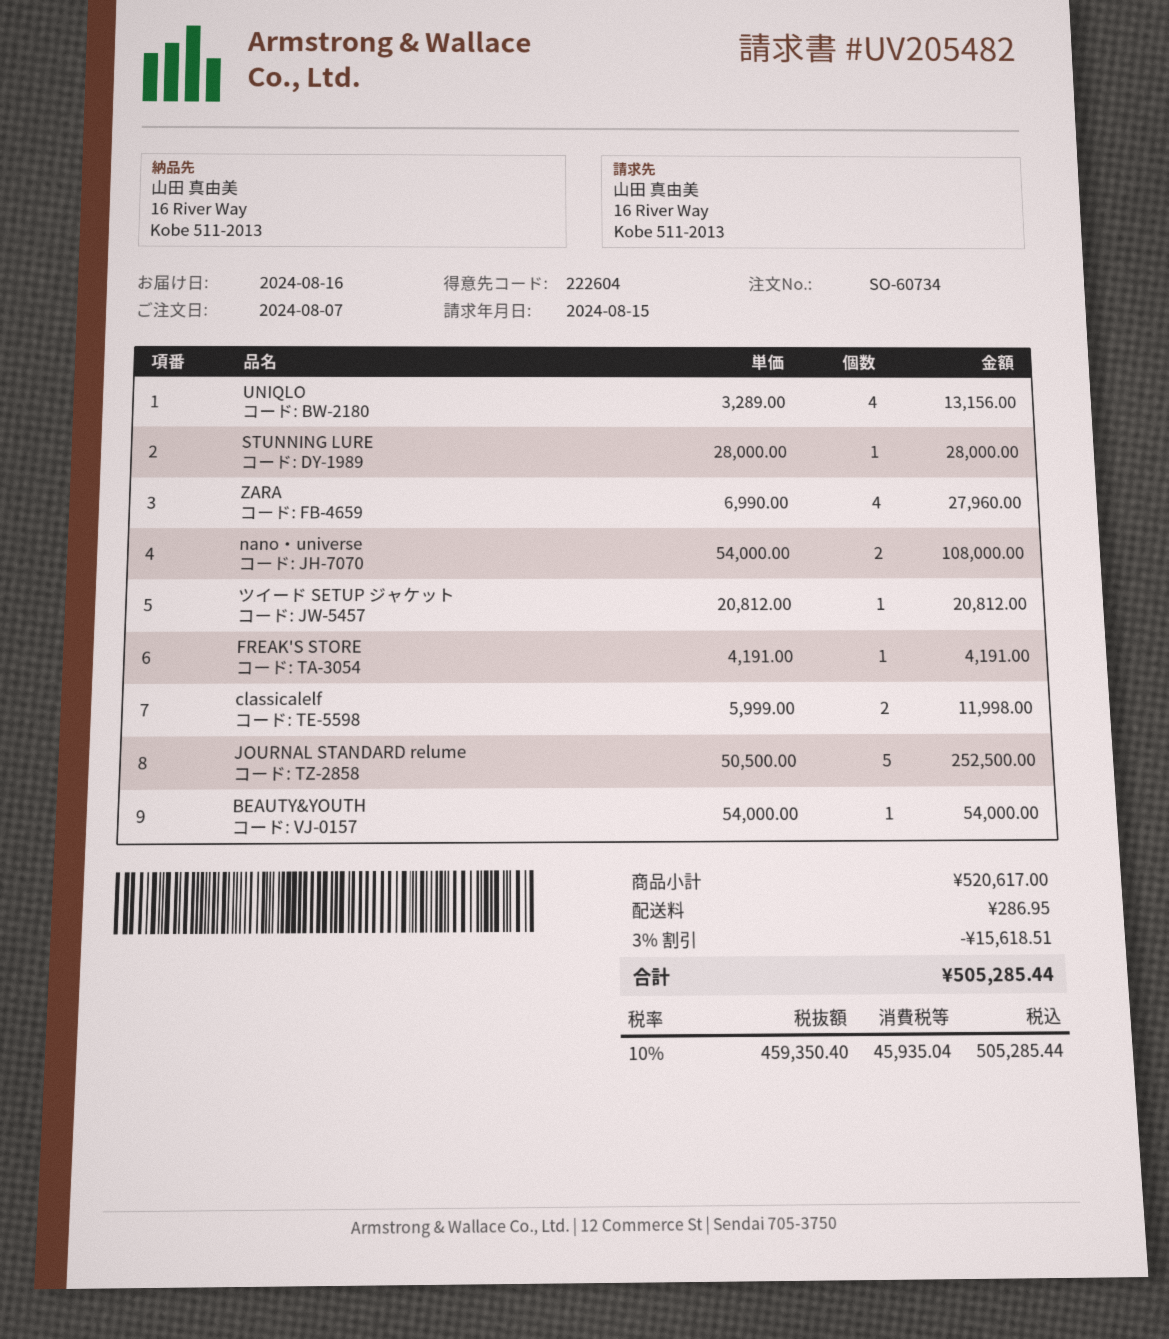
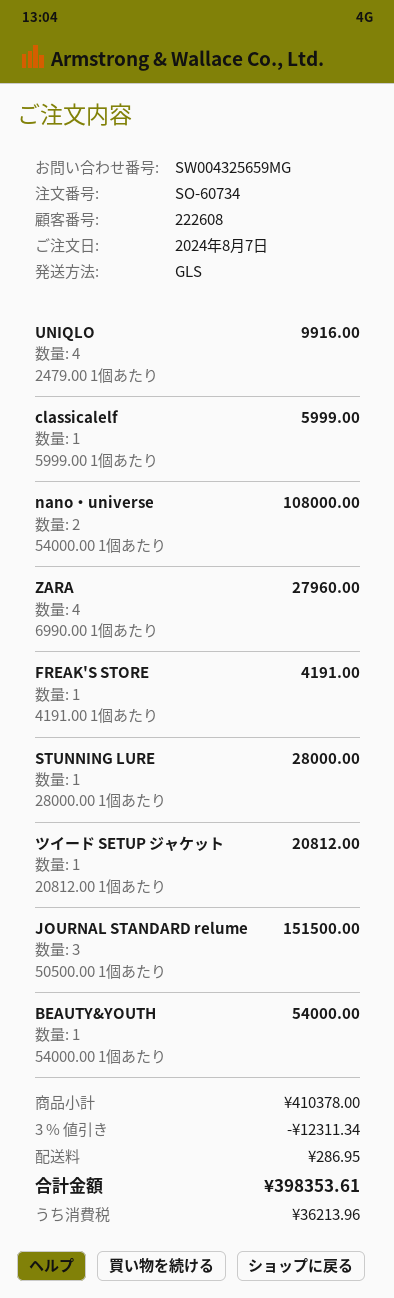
customer number: 222604 -> 222608
UNIQLO: 4 x 3289.00 = 13156.00 -> 4 x 2479.00 = 9916.00
classicalelf: 2 x 5999.00 = 11998.00 -> 1 x 5999.00 = 5999.00
JOURNAL STANDARD relume: 5 x 50500.00 = 252500.00 -> 3 x 50500.00 = 151500.00
subtotal: 520617.00 -> 410378.00
discount: 3% = 15618.51 -> 3% = 12311.34
tax: 45935.04 -> 36213.96
total: 505285.44 -> 398353.61

